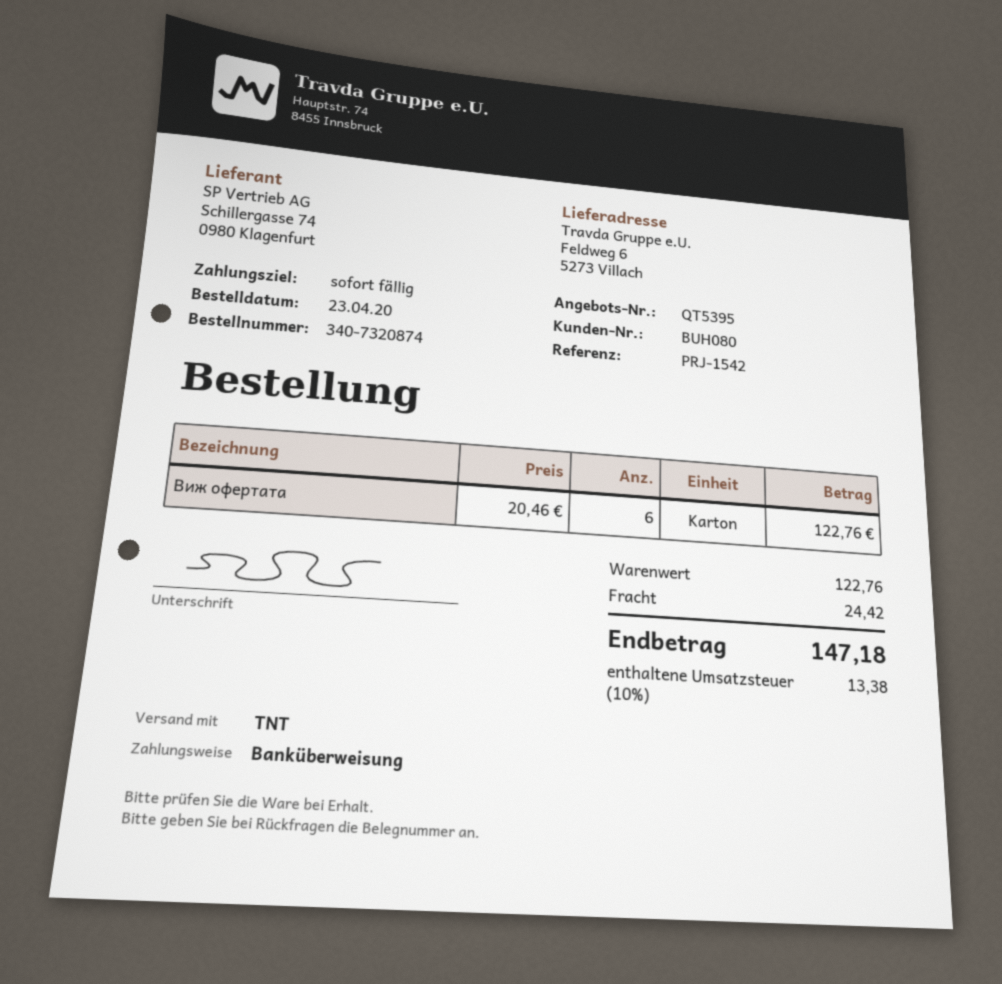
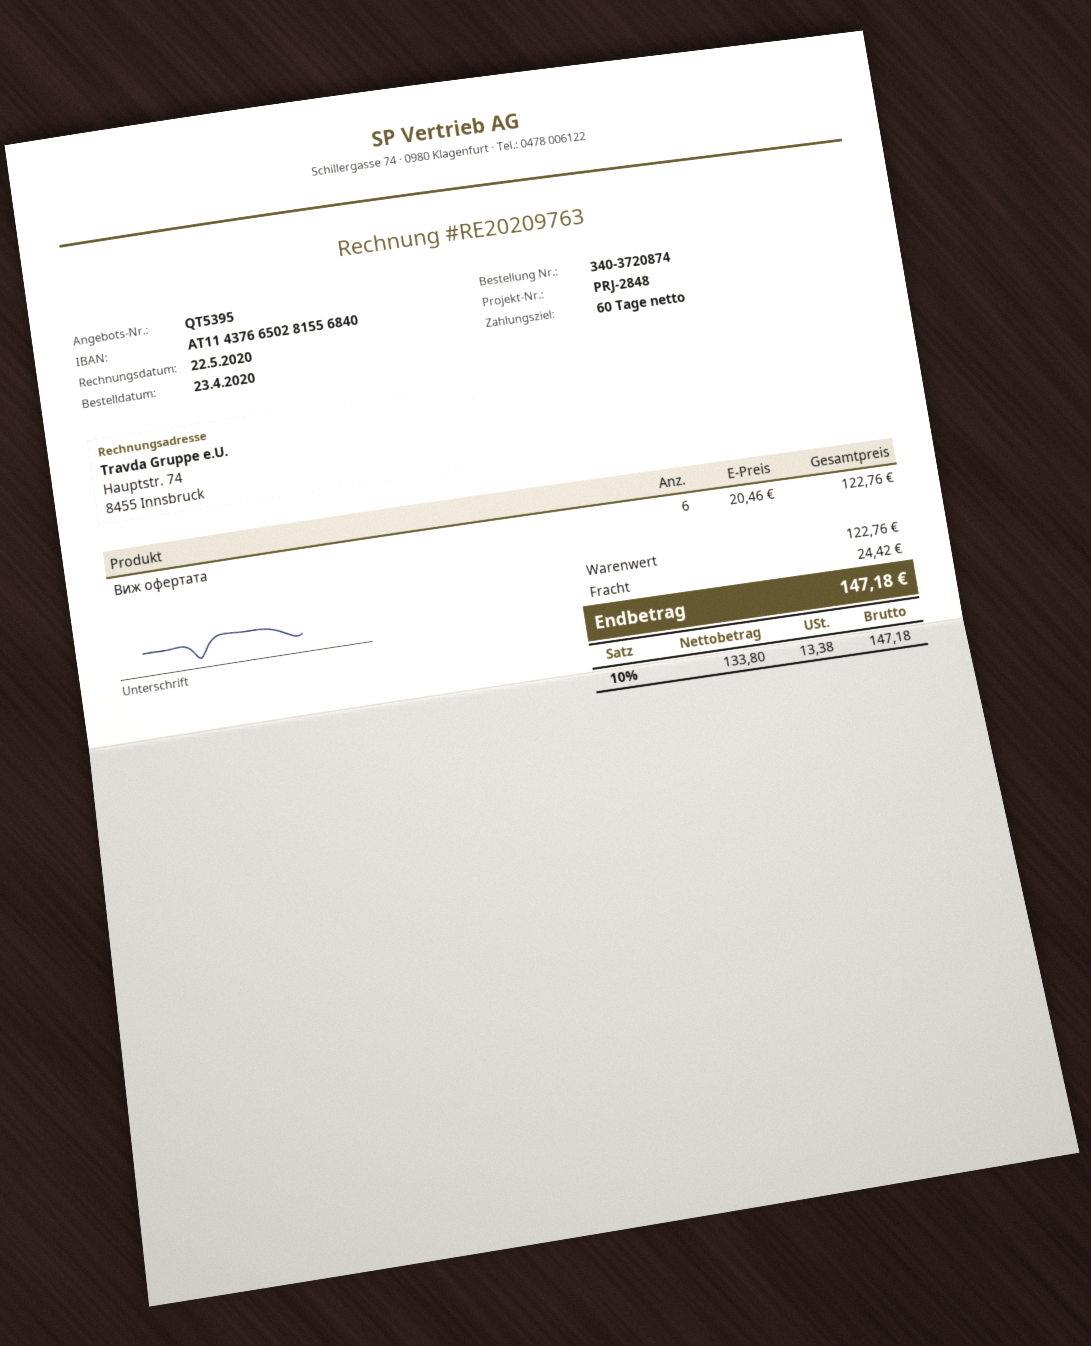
order number: 340-7320874 -> 340-3720874
payment terms: on receipt -> 60 days
reference: PRJ-1542 -> PRJ-2848

